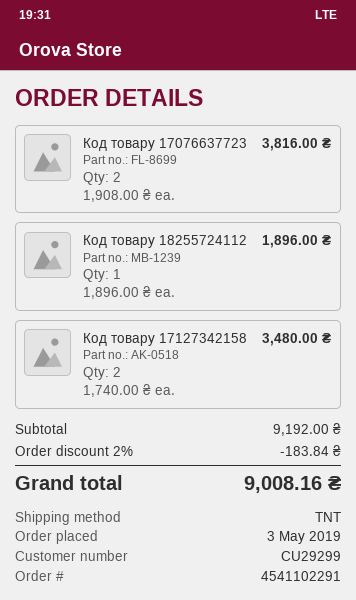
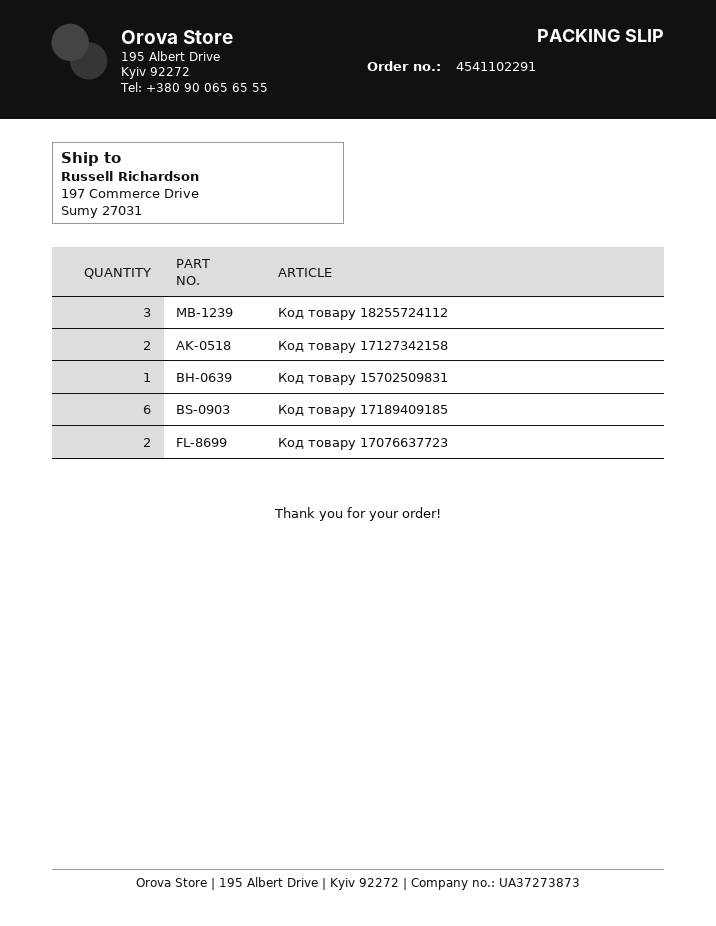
Код товару 18255724112: 1 -> 3
Код товару 15702509831: none -> 1
Код товару 17189409185: none -> 6

